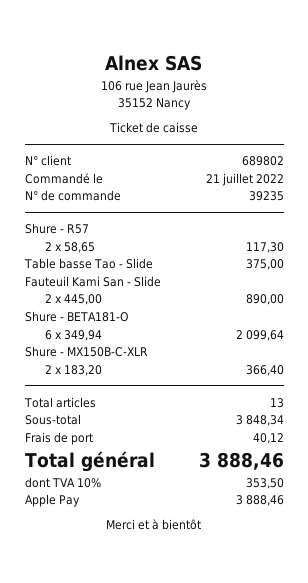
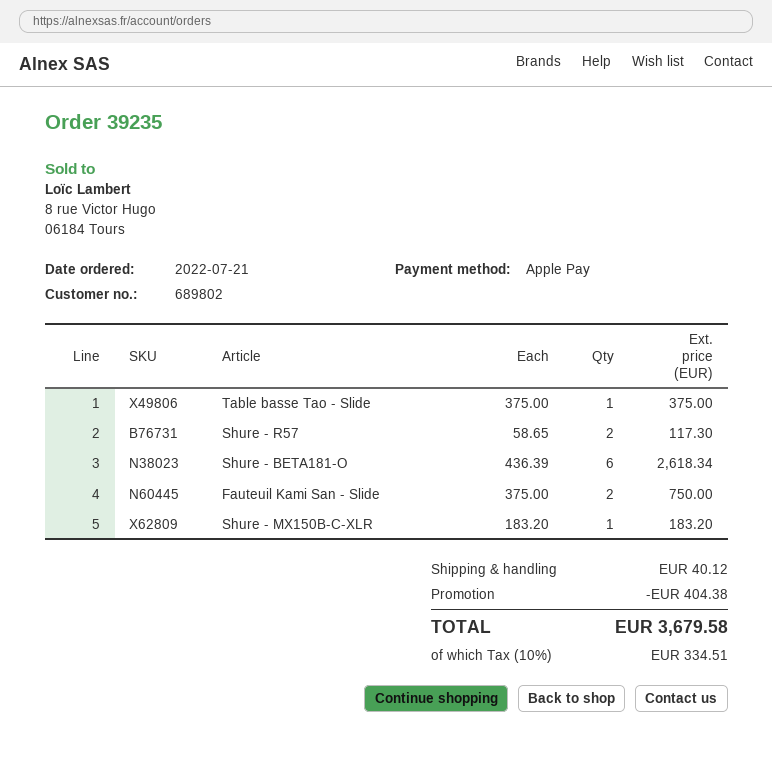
Fauteuil Kami San - Slide: 2 x 445.00 = 890.00 -> 2 x 375.00 = 750.00
Shure - BETA181-O: 6 x 349.94 = 2099.64 -> 6 x 436.39 = 2618.34
Shure - MX150B-C-XLR: 2 x 183.20 = 366.40 -> 1 x 183.20 = 183.20
discount: none -> 404.38
tax: 10% = 353.50 -> 10% = 334.51
total: 3888.46 -> 3679.58

